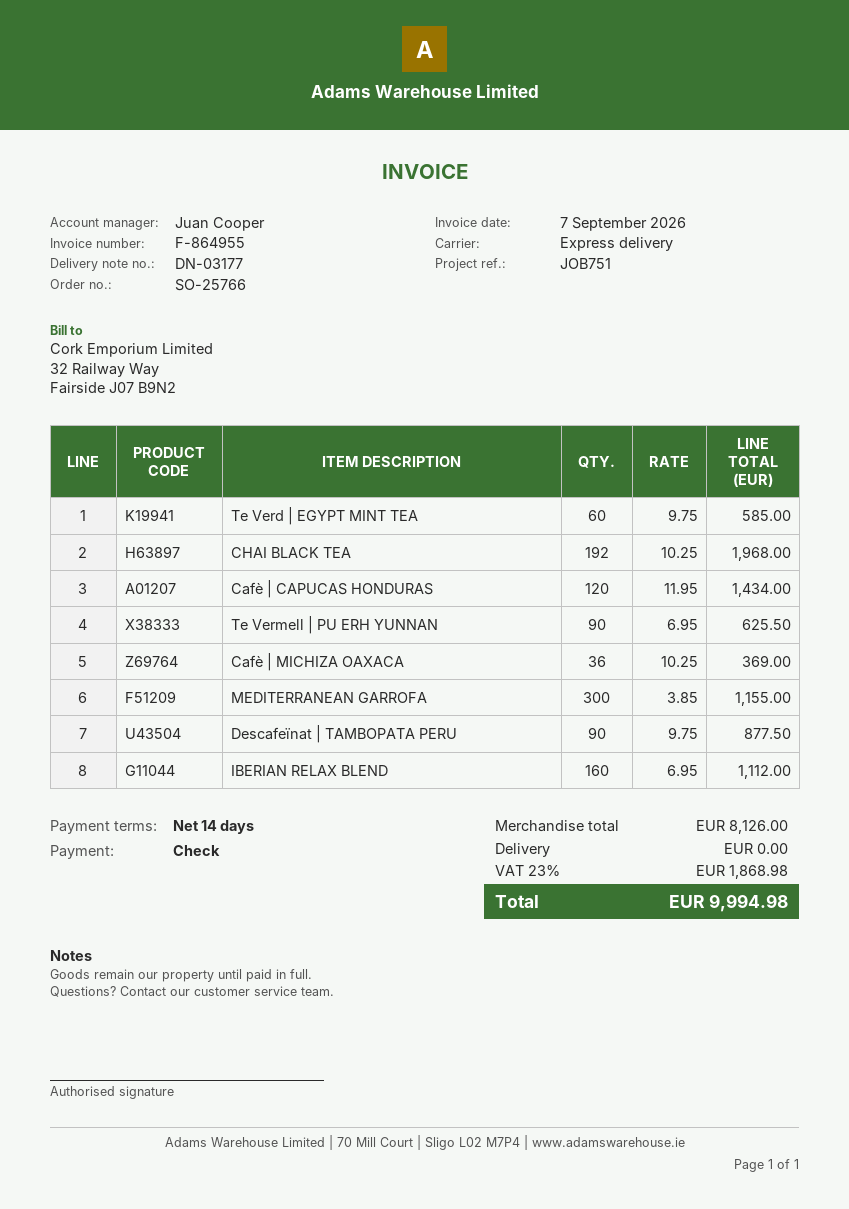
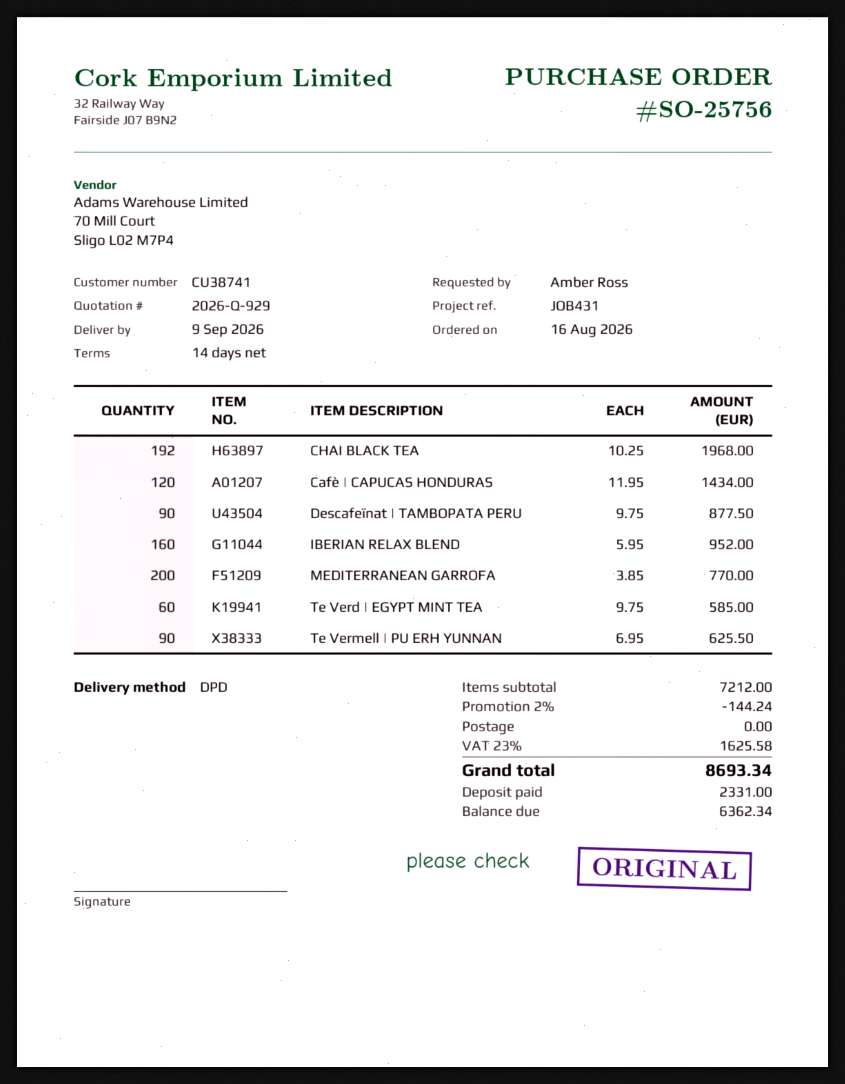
order number: SO-25766 -> SO-25756
reference: JOB751 -> JOB431
shipping method: express -> DPD
Cafè | MICHIZA OAXACA: 36 x 10.25 = 369.00 -> none
MEDITERRANEAN GARROFA: 300 x 3.85 = 1155.00 -> 200 x 3.85 = 770.00
IBERIAN RELAX BLEND: 160 x 6.95 = 1112.00 -> 160 x 5.95 = 952.00
subtotal: 8126.00 -> 7212.00
discount: none -> 2% = 144.24
tax: 23% = 1868.98 -> 23% = 1625.58
total: 9994.98 -> 8693.34

